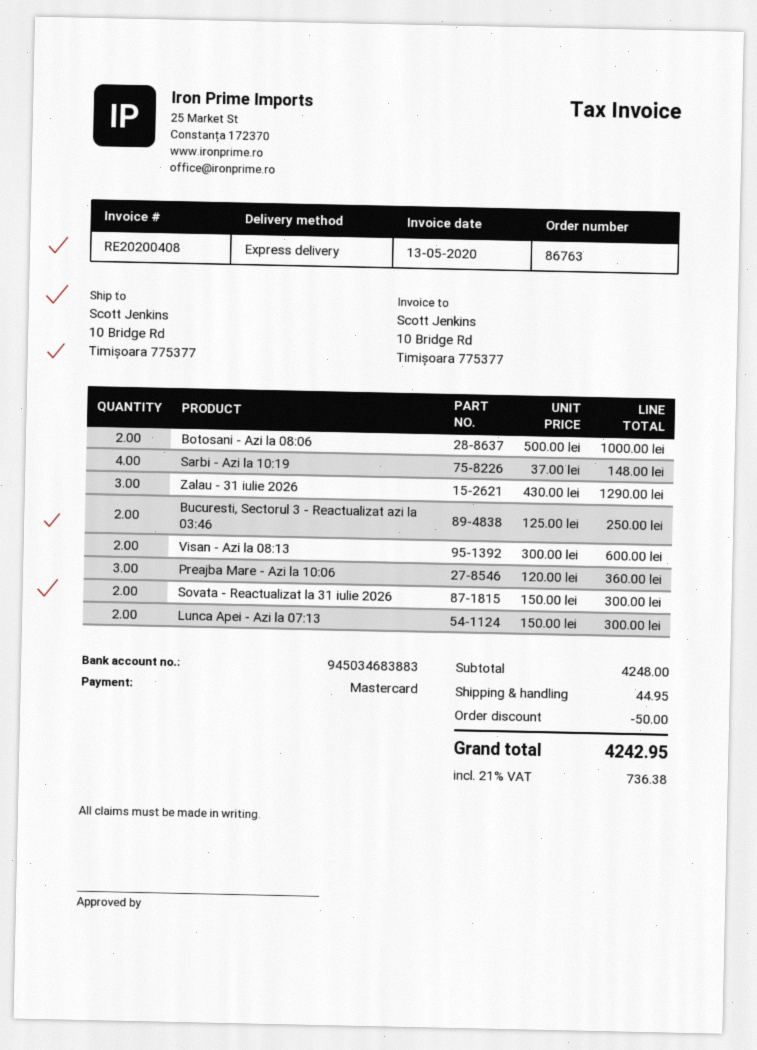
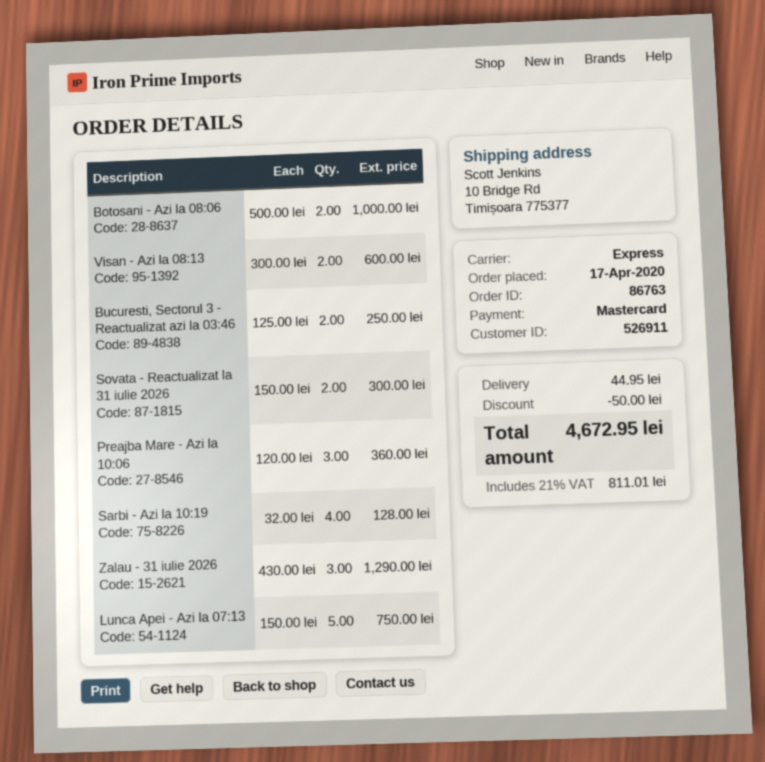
Sarbi - Azi la 10:19: 4 x 37.00 = 148.00 -> 4 x 32.00 = 128.00
Lunca Apei - Azi la 07:13: 2 x 150.00 = 300.00 -> 5 x 150.00 = 750.00
tax: 21% = 736.38 -> 21% = 811.01
total: 4242.95 -> 4672.95

